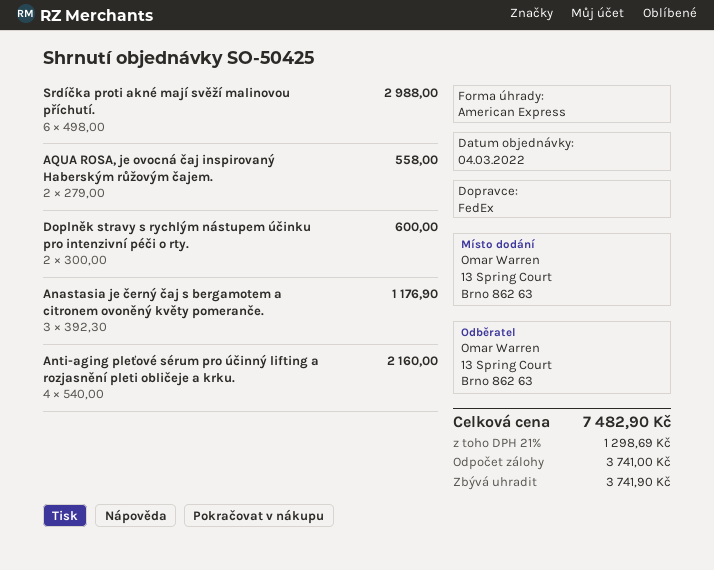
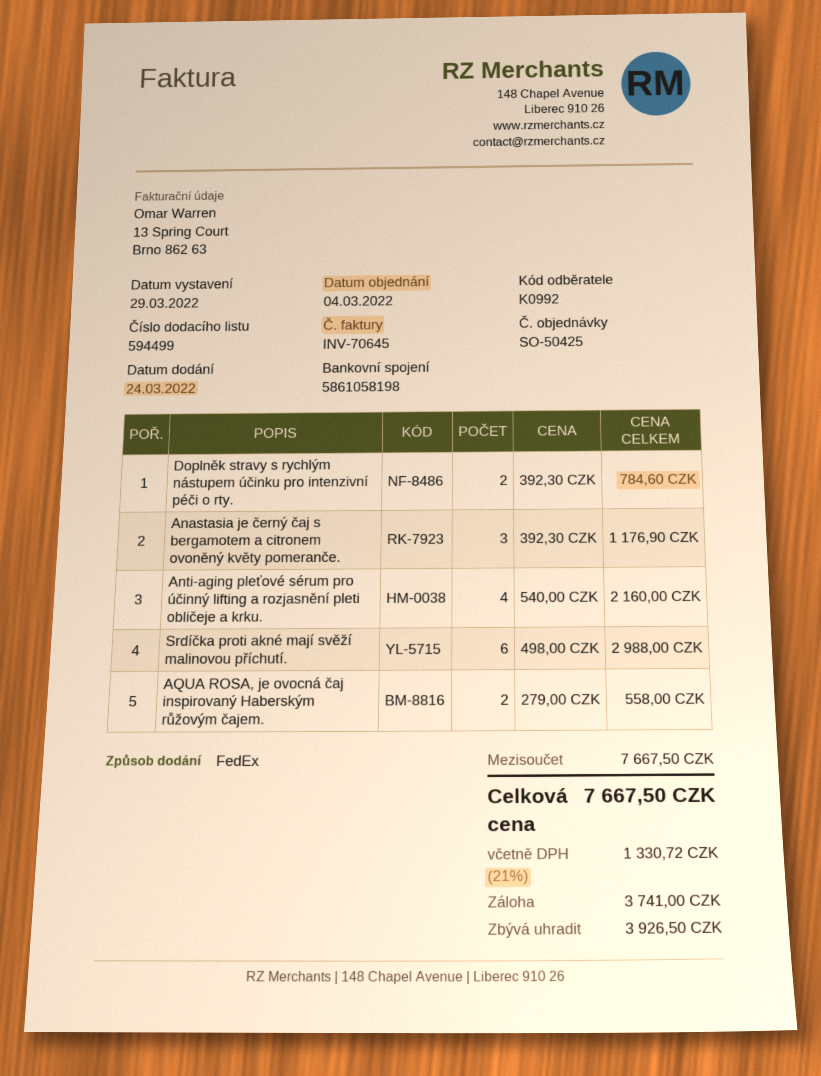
Doplněk stravy s rychlým nástupem účinku pro intenzivní péči o rty.: 2 x 300.00 = 600.00 -> 2 x 392.30 = 784.60
tax: 21% = 1298.69 -> 21% = 1330.72
total: 7482.90 -> 7667.50
balance: 3741.90 -> 3926.50

